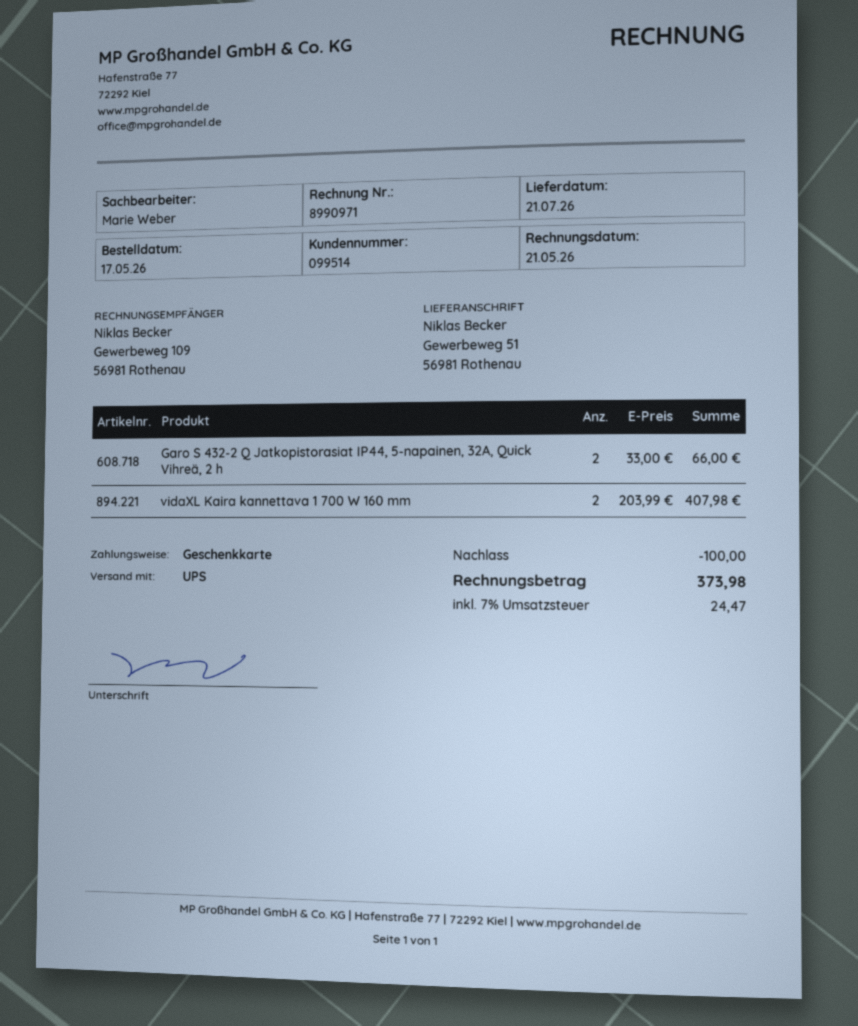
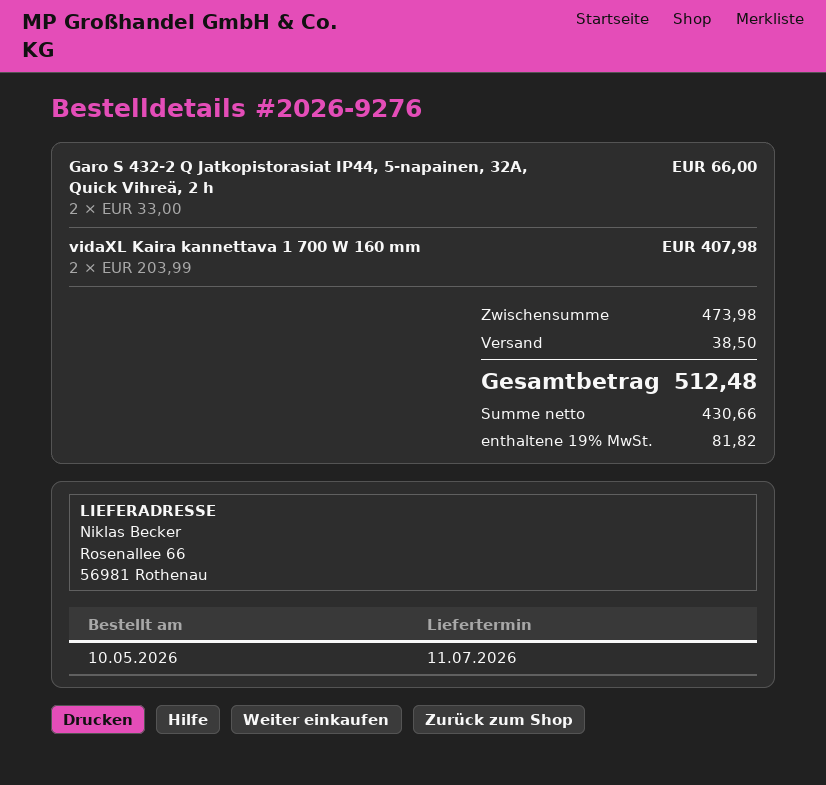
order date: 2026-05-17 -> 2026-05-10
delivery date: 2026-07-21 -> 2026-07-11
ship to: Gewerbeweg 51, 56981 Rothenau -> Rosenallee 66, 56981 Rothenau
discount: 100.00 -> none
shipping: none -> 38.50
tax: 7% = 24.47 -> 19% = 81.82
total: 373.98 -> 512.48

